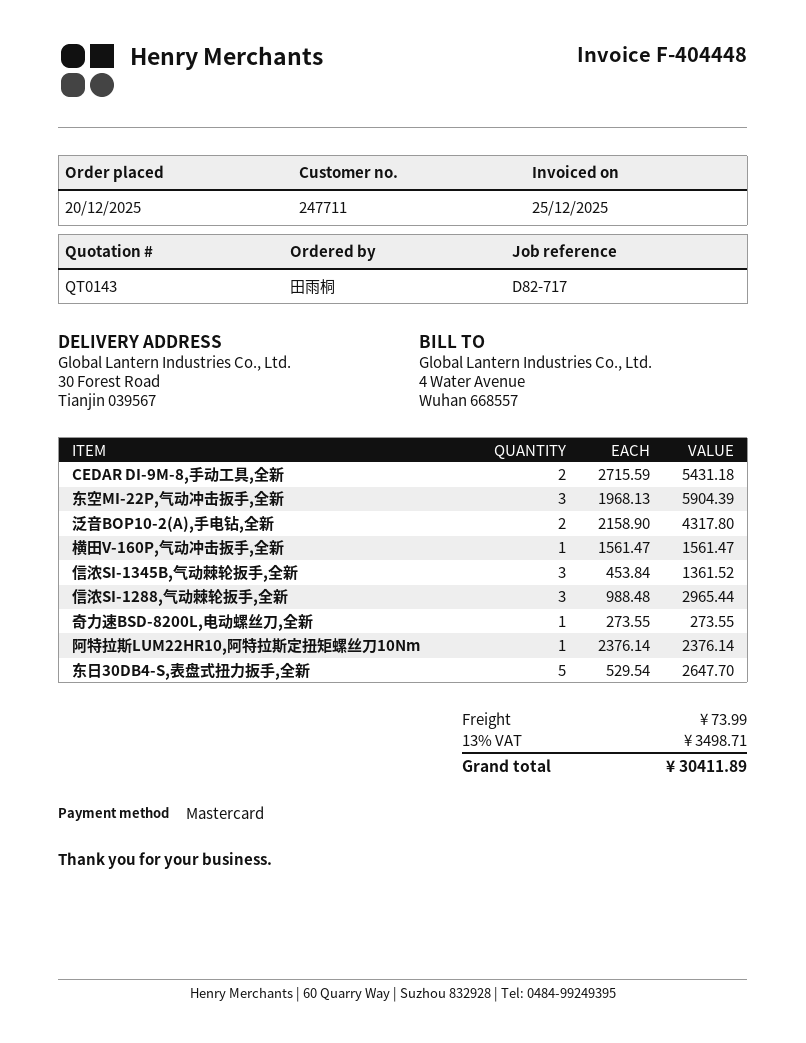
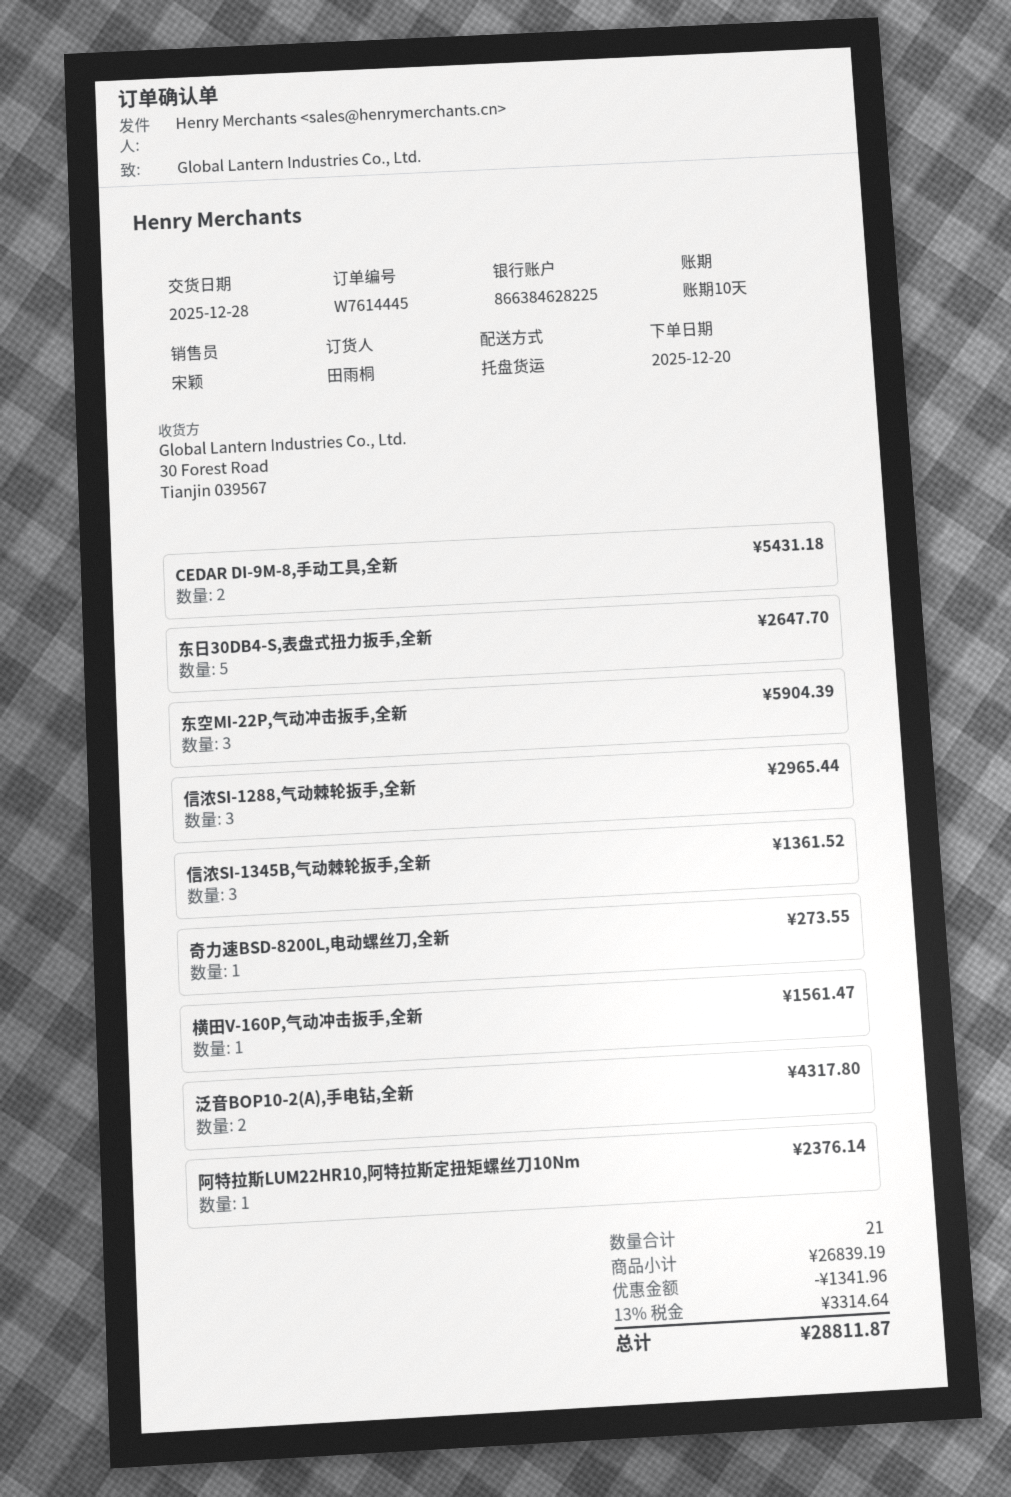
discount: none -> 1341.96
shipping: 73.99 -> none
tax: 13% = 3498.71 -> 13% = 3314.64
total: 30411.89 -> 28811.87

